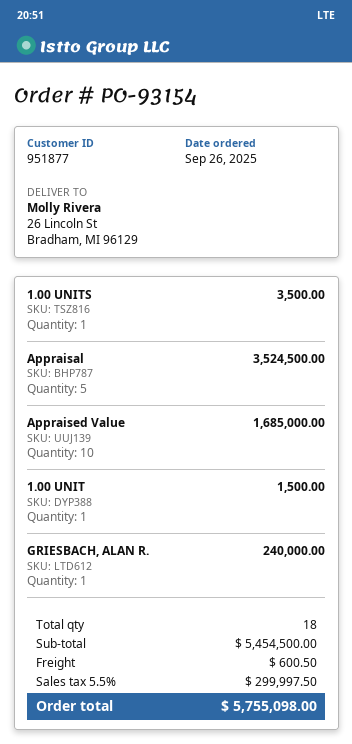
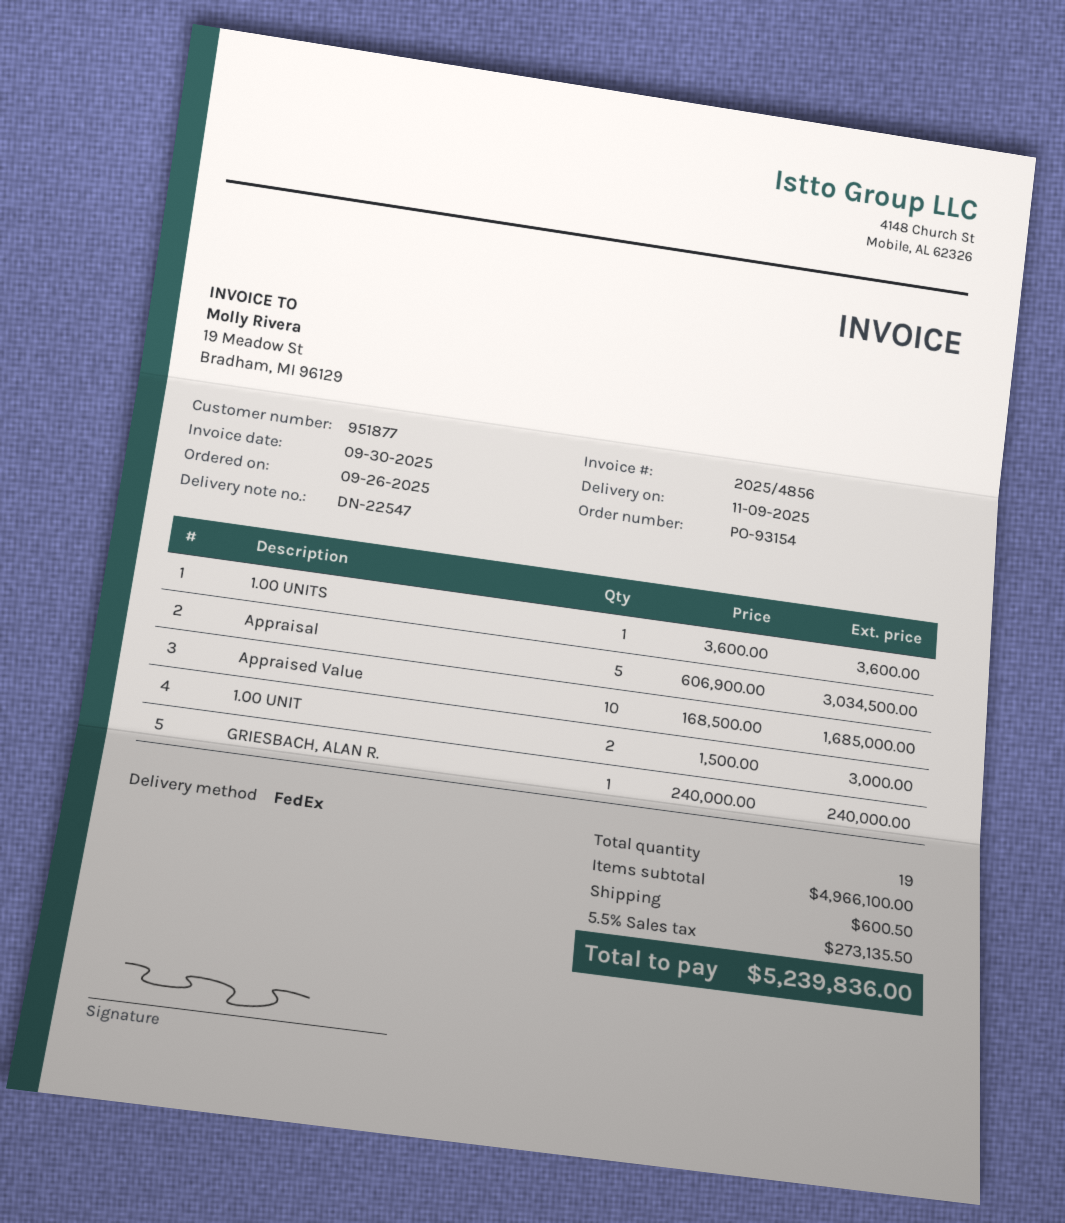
1.00 UNITS: 1 for 3500.00 -> 1 for 3600.00
Appraisal: 5 for 3524500.00 -> 5 for 3034500.00
1.00 UNIT: 1 for 1500.00 -> 2 for 3000.00
total quantity: 18 -> 19
subtotal: 5454500.00 -> 4966100.00
tax: 5.5% = 299997.50 -> 5.5% = 273135.50
total: 5755098.00 -> 5239836.00

